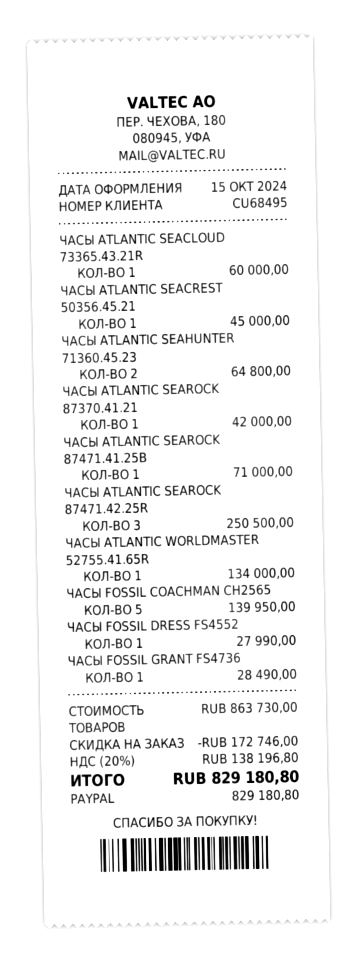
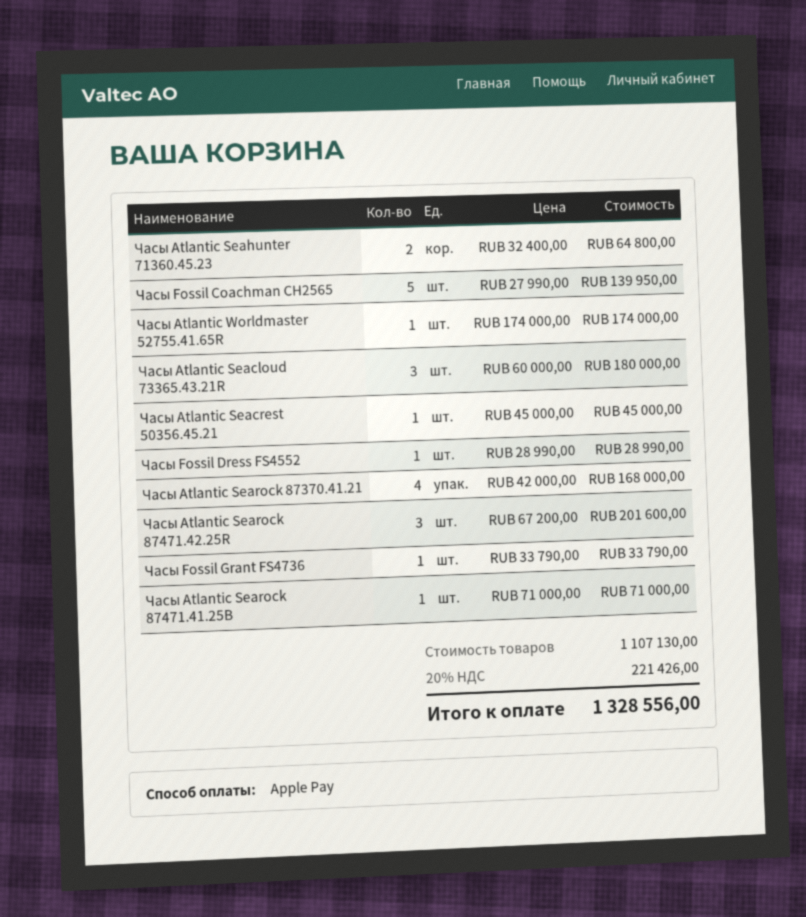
payment method: PayPal -> Apple Pay
ЧАСЫ ATLANTIC SEACLOUD 73365.43.21R: 1 for 60000.00 -> 3 for 180000.00
ЧАСЫ ATLANTIC SEAROCK 87370.41.21: 1 for 42000.00 -> 4 for 168000.00
ЧАСЫ ATLANTIC SEAROCK 87471.42.25R: 3 for 250500.00 -> 3 for 201600.00
ЧАСЫ ATLANTIC WORLDMASTER 52755.41.65R: 1 for 134000.00 -> 1 for 174000.00
ЧАСЫ FOSSIL DRESS FS4552: 1 for 27990.00 -> 1 for 28990.00
ЧАСЫ FOSSIL GRANT FS4736: 1 for 28490.00 -> 1 for 33790.00
subtotal: 863730.00 -> 1107130.00
discount: 172746.00 -> none
tax: 20% = 138196.80 -> 20% = 221426.00
total: 829180.80 -> 1328556.00

